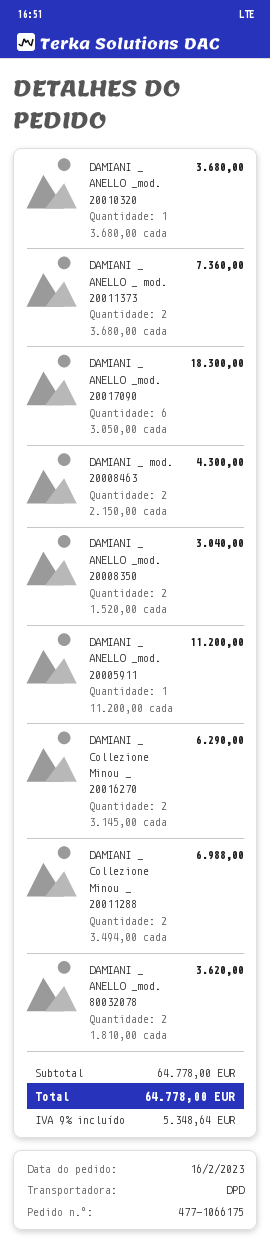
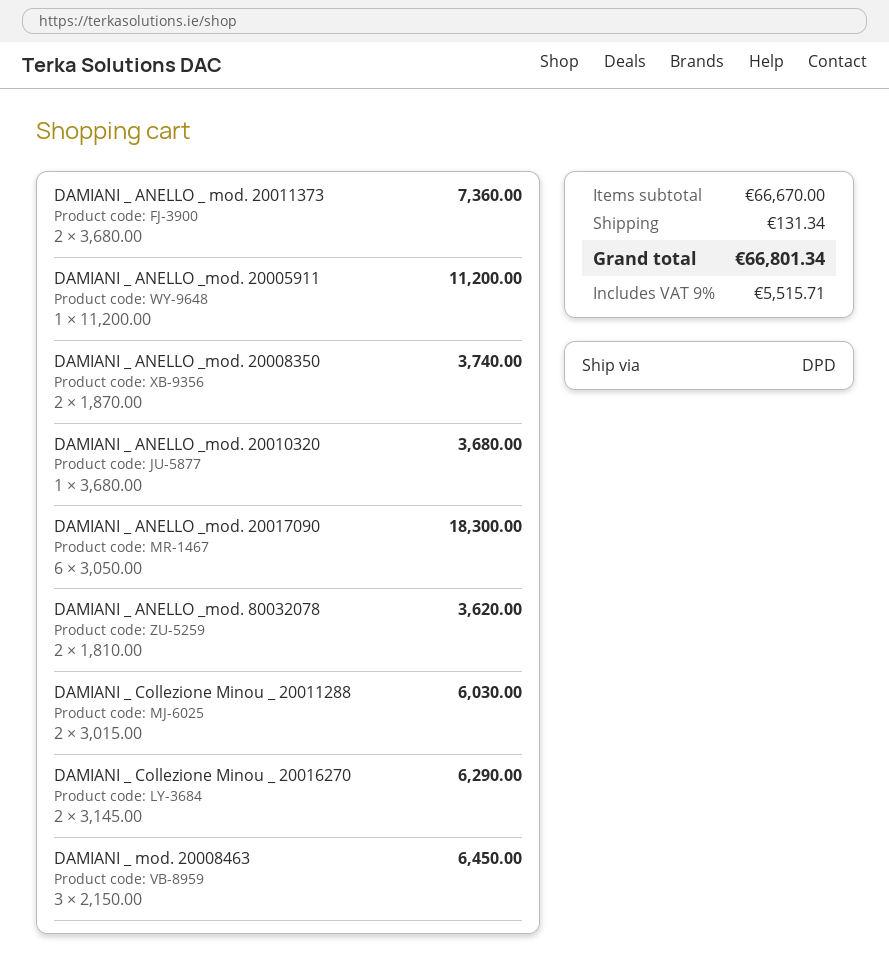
DAMIANI _ mod. 20008463: 2 x 2150.00 = 4300.00 -> 3 x 2150.00 = 6450.00
DAMIANI _ ANELLO _mod. 20008350: 2 x 1520.00 = 3040.00 -> 2 x 1870.00 = 3740.00
DAMIANI _ Collezione Minou _ 20011288: 2 x 3494.00 = 6988.00 -> 2 x 3015.00 = 6030.00
subtotal: 64778.00 -> 66670.00
shipping: none -> 131.34
tax: 9% = 5348.64 -> 9% = 5515.71
total: 64778.00 -> 66801.34

